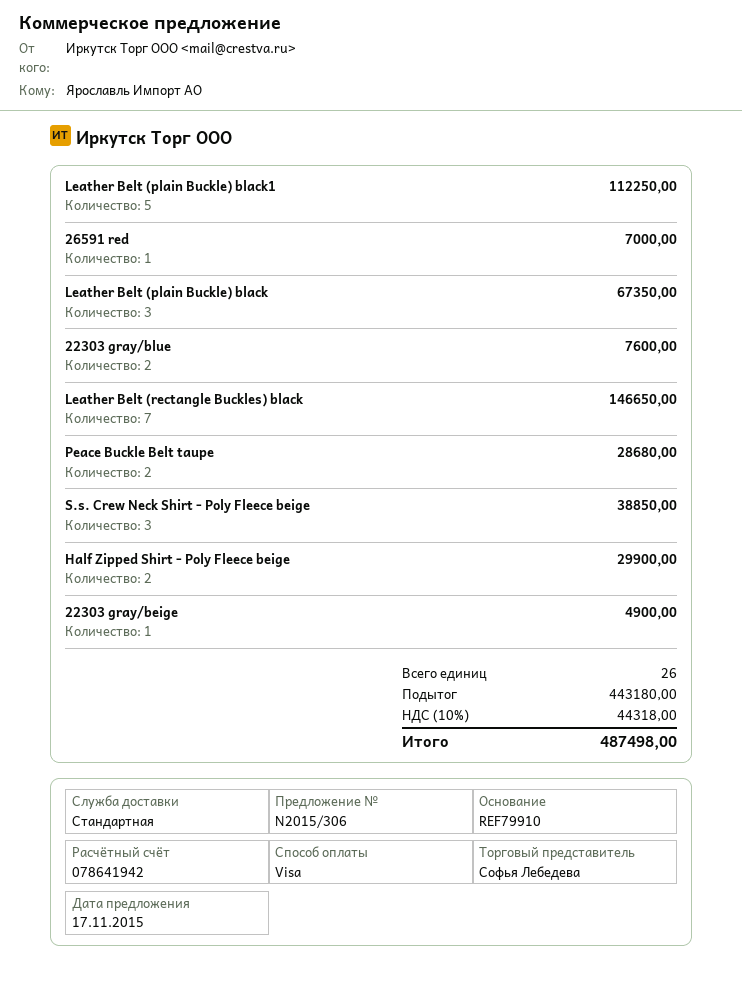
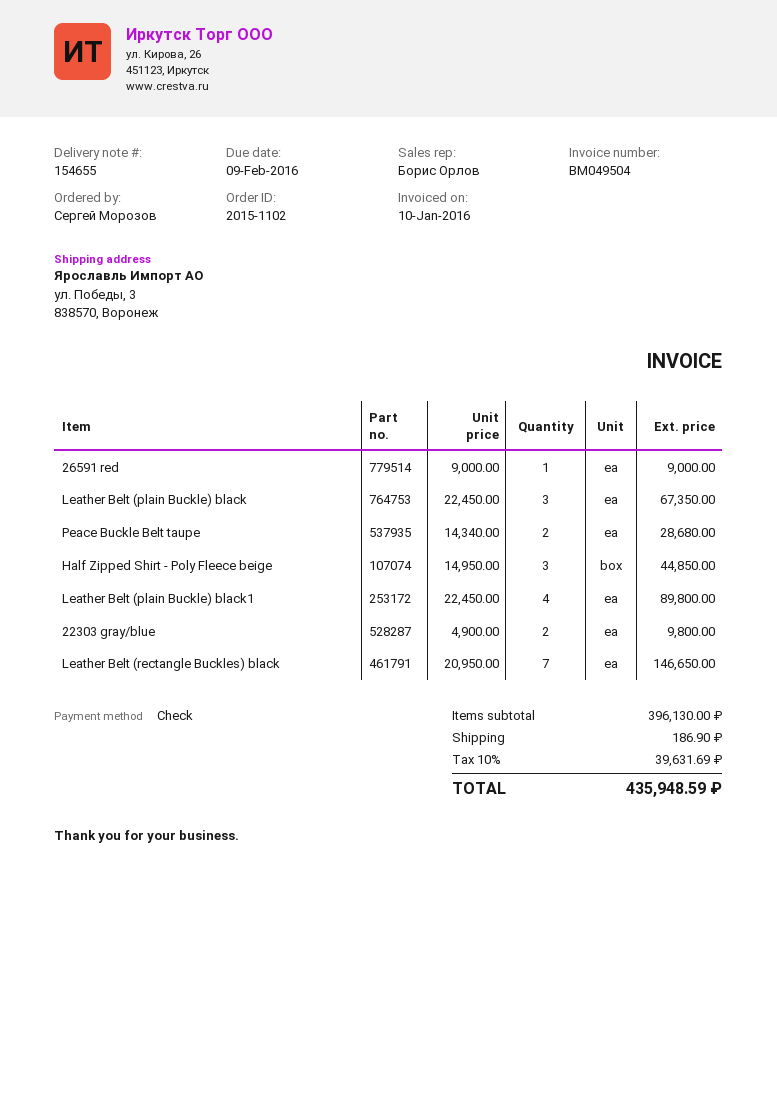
sales rep: Софья Лебедева -> Борис Орлов
payment method: Visa -> cheque
Leather Belt (plain Buckle) black1: 5 for 112250.00 -> 4 for 89800.00
26591 red: 1 for 7000.00 -> 1 for 9000.00
22303 gray/blue: 2 for 7600.00 -> 2 for 9800.00
S.s. Crew Neck Shirt - Poly Fleece beige: 3 for 38850.00 -> none
Half Zipped Shirt - Poly Fleece beige: 2 for 29900.00 -> 3 for 44850.00
22303 gray/beige: 1 for 4900.00 -> none
subtotal: 443180.00 -> 396130.00
shipping: none -> 186.90
tax: 10% = 44318.00 -> 10% = 39631.69
total: 487498.00 -> 435948.59

